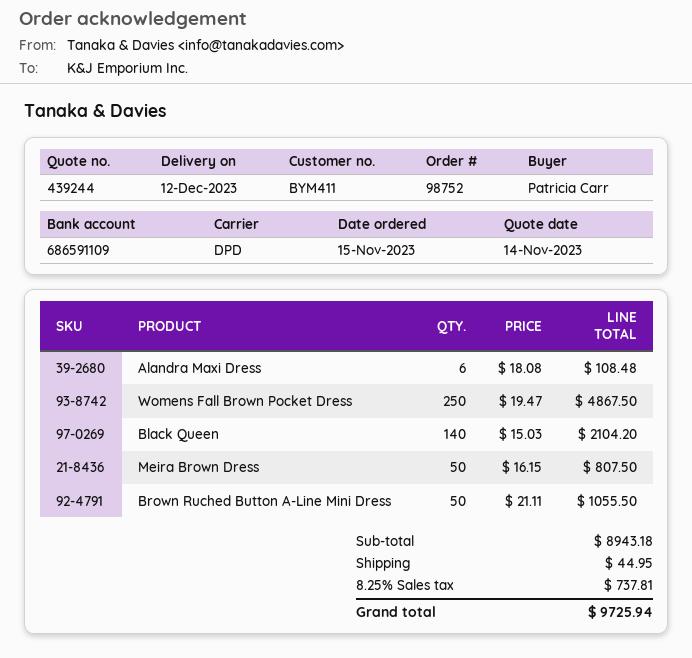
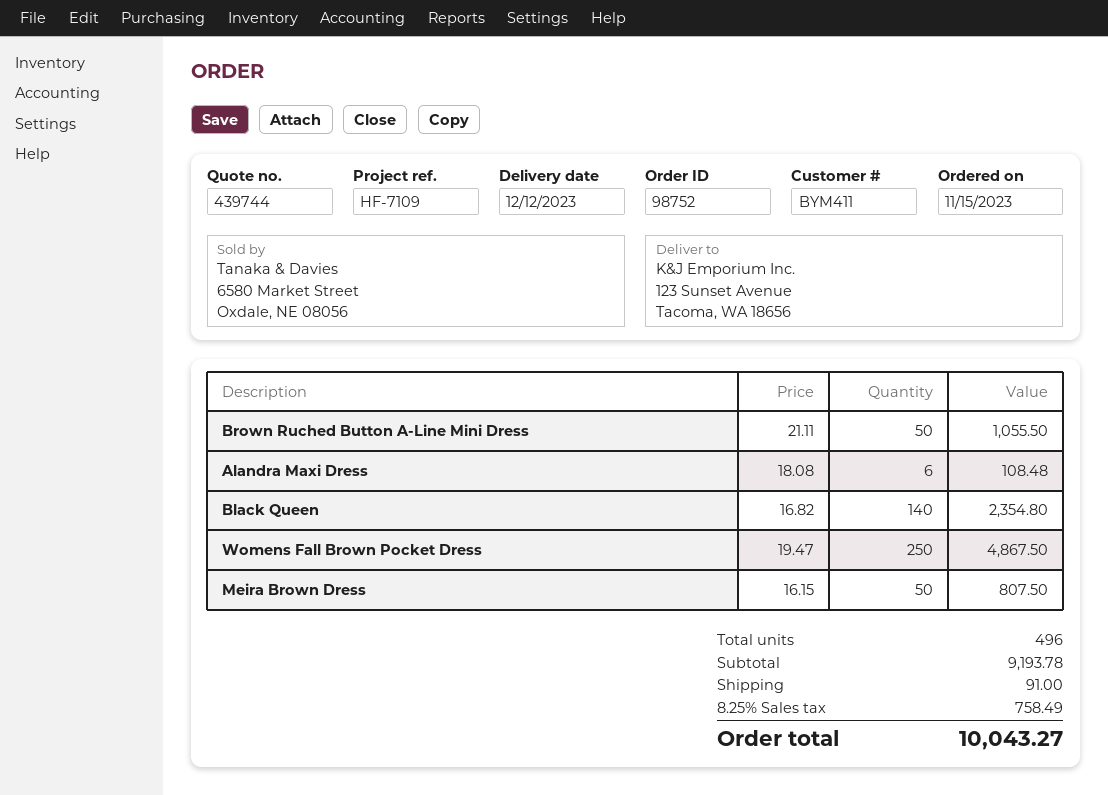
quote number: 439244 -> 439744
Black Queen: 140 x 15.03 = 2104.20 -> 140 x 16.82 = 2354.80
subtotal: 8943.18 -> 9193.78
shipping: 44.95 -> 91.00
tax: 8.25% = 737.81 -> 8.25% = 758.49
total: 9725.94 -> 10043.27

